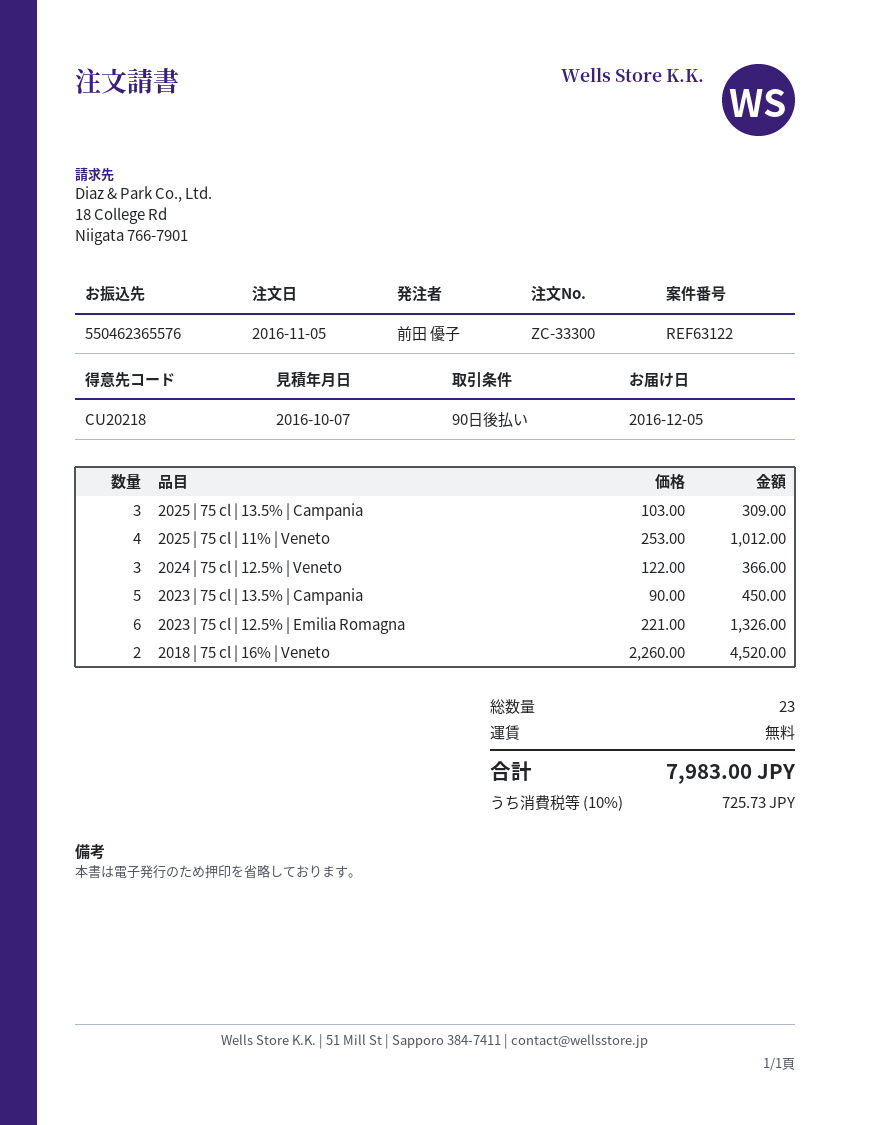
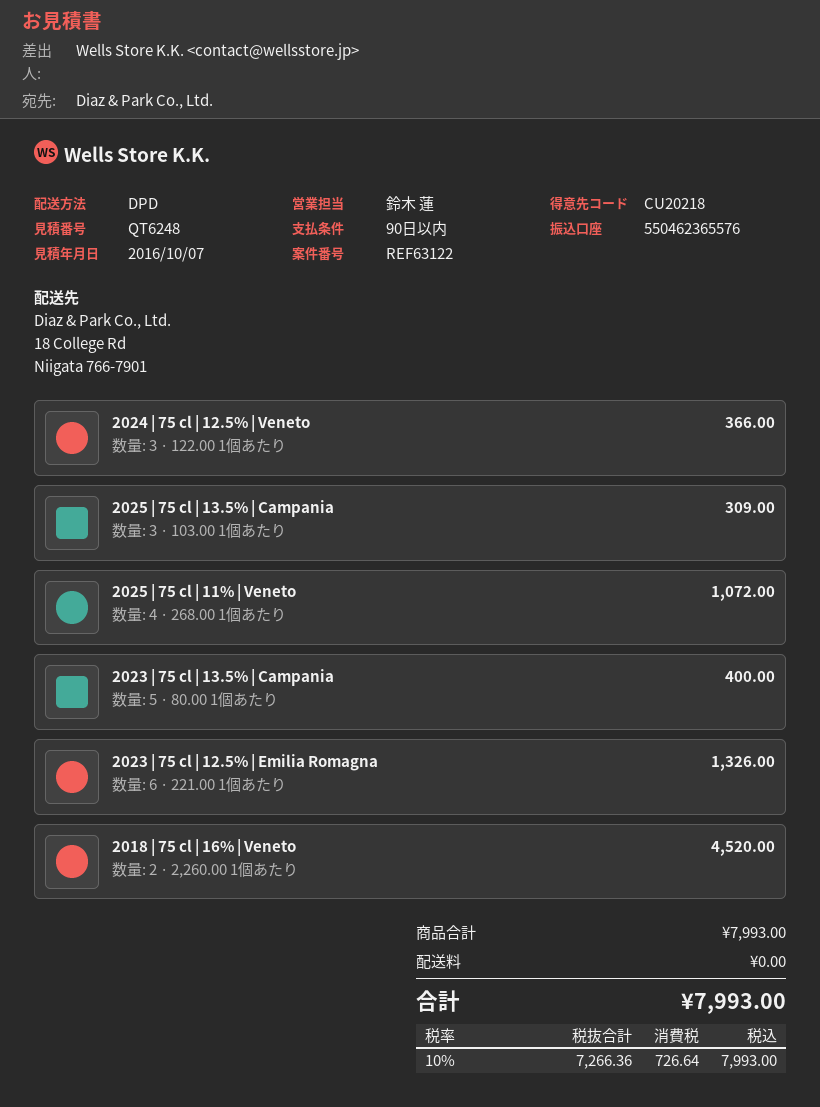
2025 | 75 cl | 11% | Veneto: 4 x 253.00 = 1012.00 -> 4 x 268.00 = 1072.00
2023 | 75 cl | 13.5% | Campania: 5 x 90.00 = 450.00 -> 5 x 80.00 = 400.00
tax: 10% = 725.73 -> 10% = 726.64
total: 7983.00 -> 7993.00

